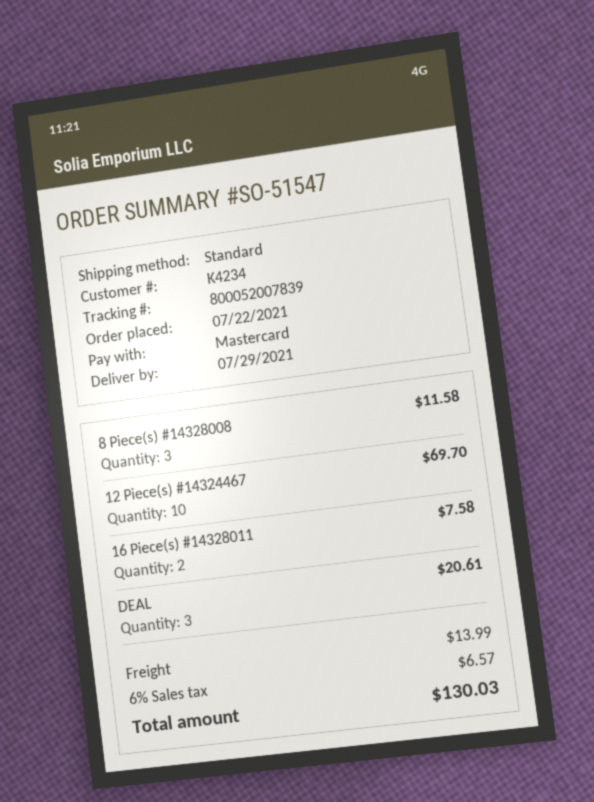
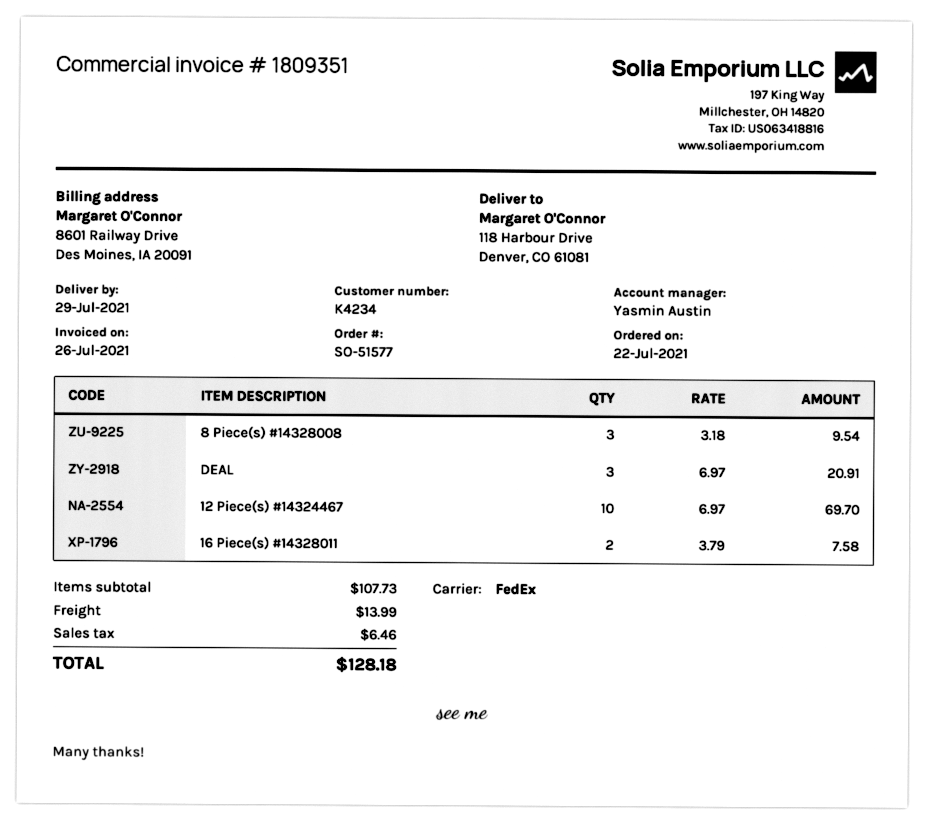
order number: SO-51547 -> SO-51577
shipping method: standard -> FedEx
8 Piece(s) #14328008: 3 for 11.58 -> 3 for 9.54
DEAL: 3 for 20.61 -> 3 for 20.91
tax: 6.57 -> 6.46
total: 130.03 -> 128.18

